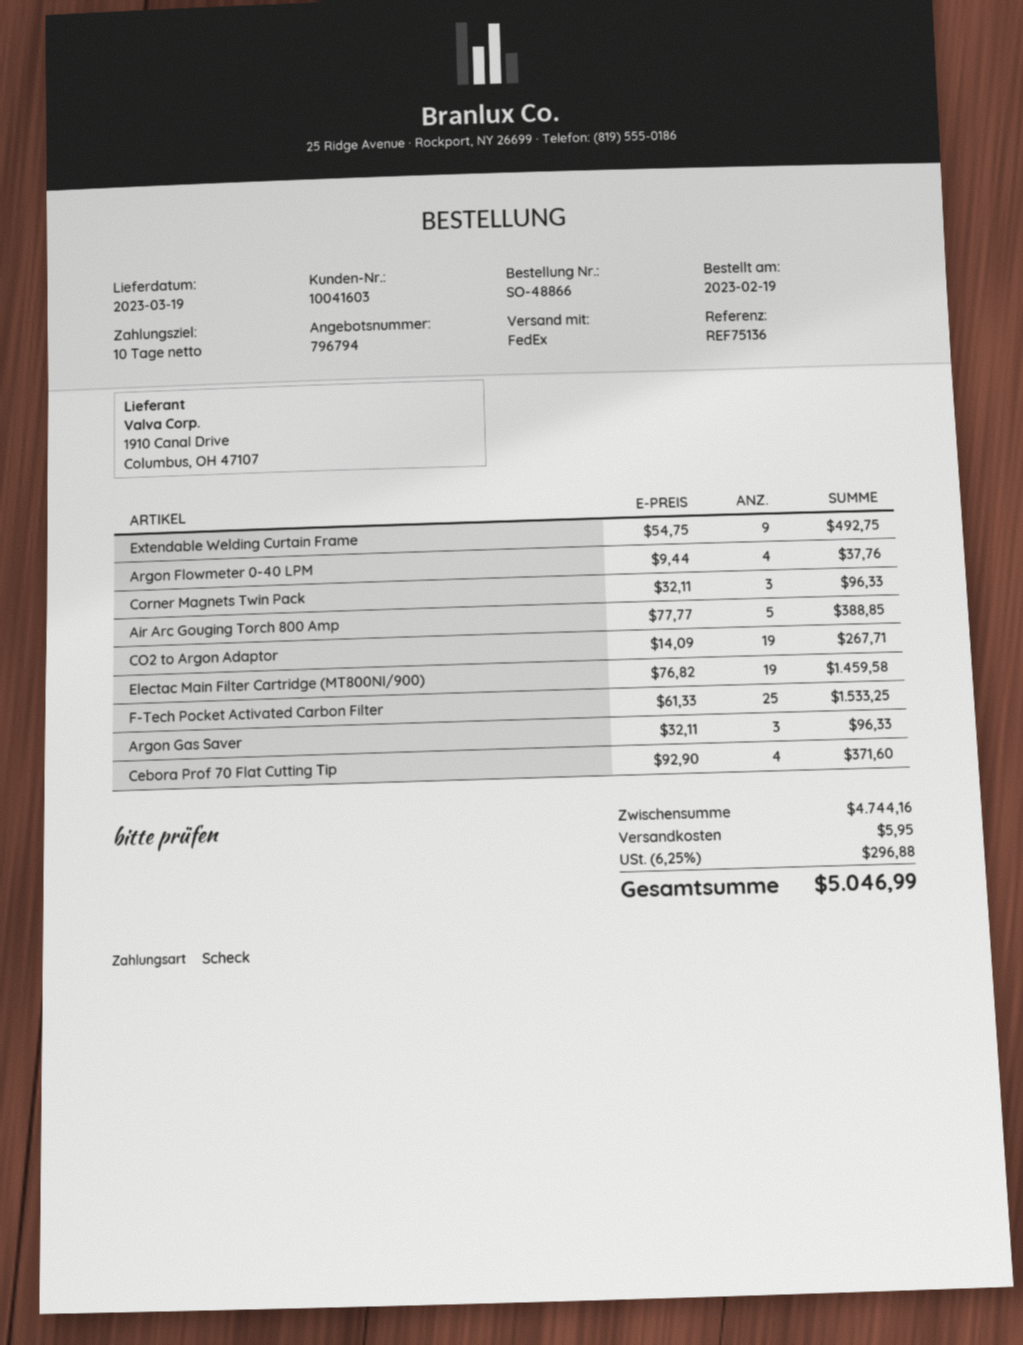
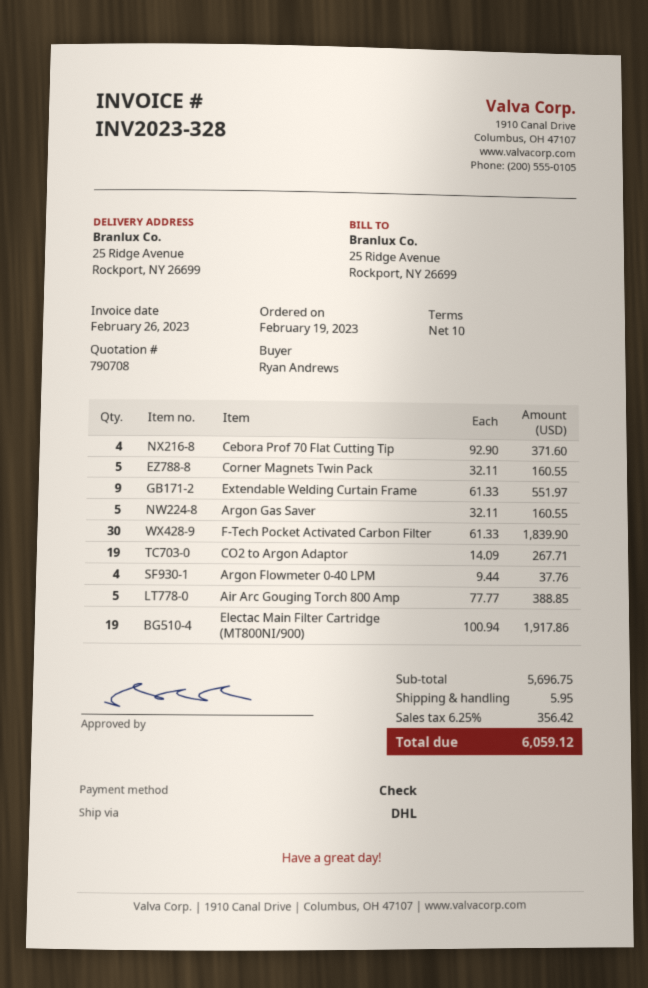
quote number: 796794 -> 790708
shipping method: FedEx -> DHL
Extendable Welding Curtain Frame: 9 x 54.75 = 492.75 -> 9 x 61.33 = 551.97
Corner Magnets Twin Pack: 3 x 32.11 = 96.33 -> 5 x 32.11 = 160.55
Electac Main Filter Cartridge (MT800NI/900): 19 x 76.82 = 1459.58 -> 19 x 100.94 = 1917.86
F-Tech Pocket Activated Carbon Filter: 25 x 61.33 = 1533.25 -> 30 x 61.33 = 1839.90
Argon Gas Saver: 3 x 32.11 = 96.33 -> 5 x 32.11 = 160.55
subtotal: 4744.16 -> 5696.75
tax: 6.25% = 296.88 -> 6.25% = 356.42
total: 5046.99 -> 6059.12

